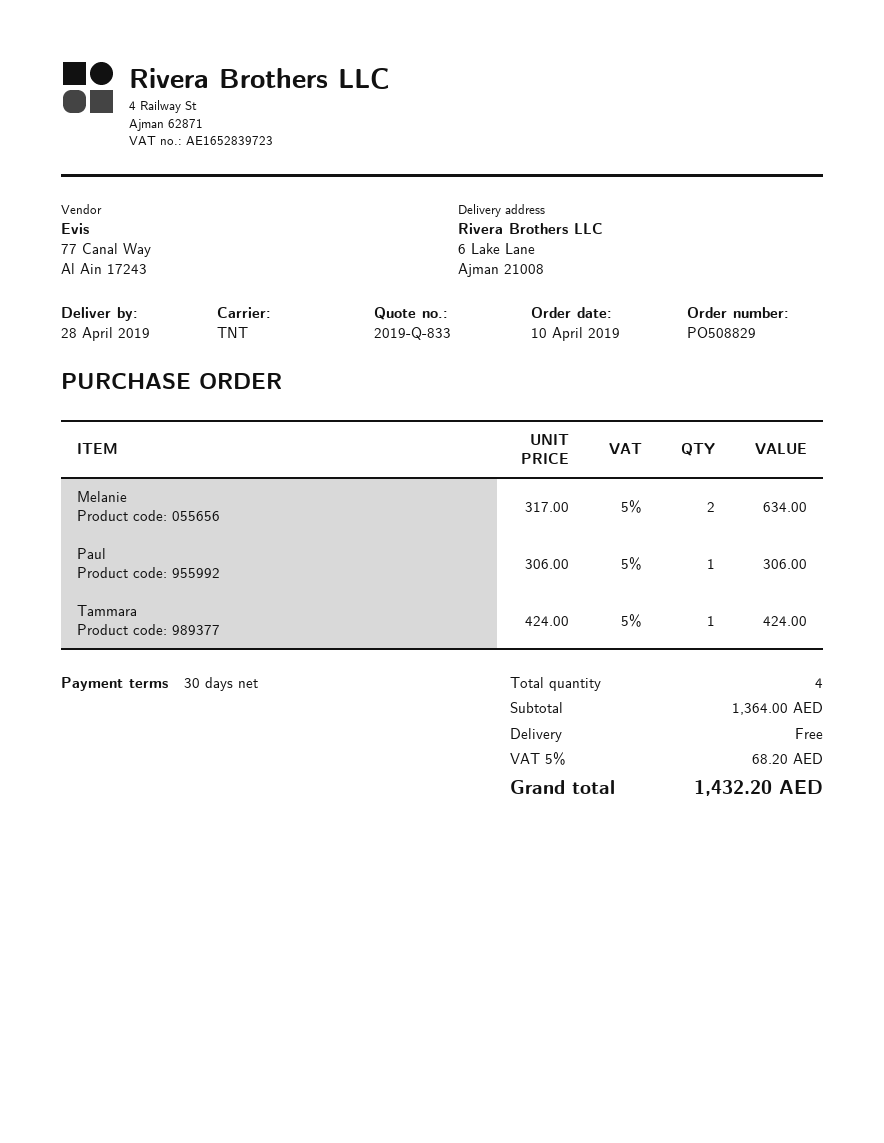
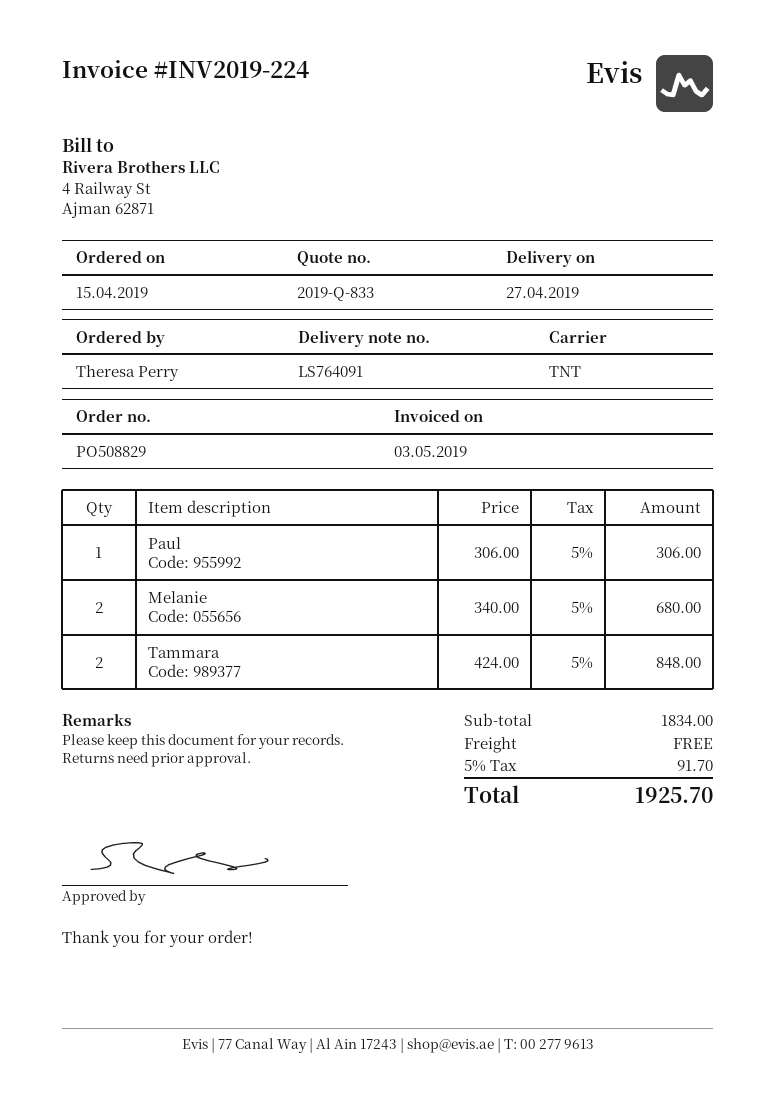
order date: 2019-04-10 -> 2019-04-15
delivery date: 2019-04-28 -> 2019-04-27
Melanie: 2 x 317.00 = 634.00 -> 2 x 340.00 = 680.00
Tammara: 1 x 424.00 = 424.00 -> 2 x 424.00 = 848.00
subtotal: 1364.00 -> 1834.00
tax: 5% = 68.20 -> 5% = 91.70
total: 1432.20 -> 1925.70

